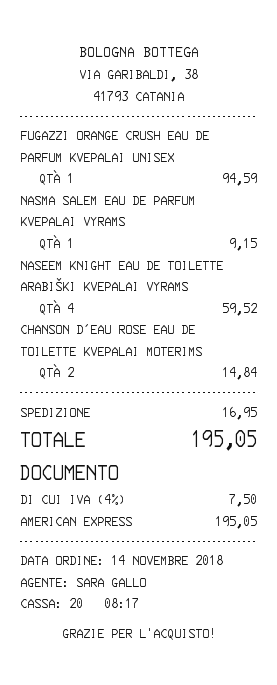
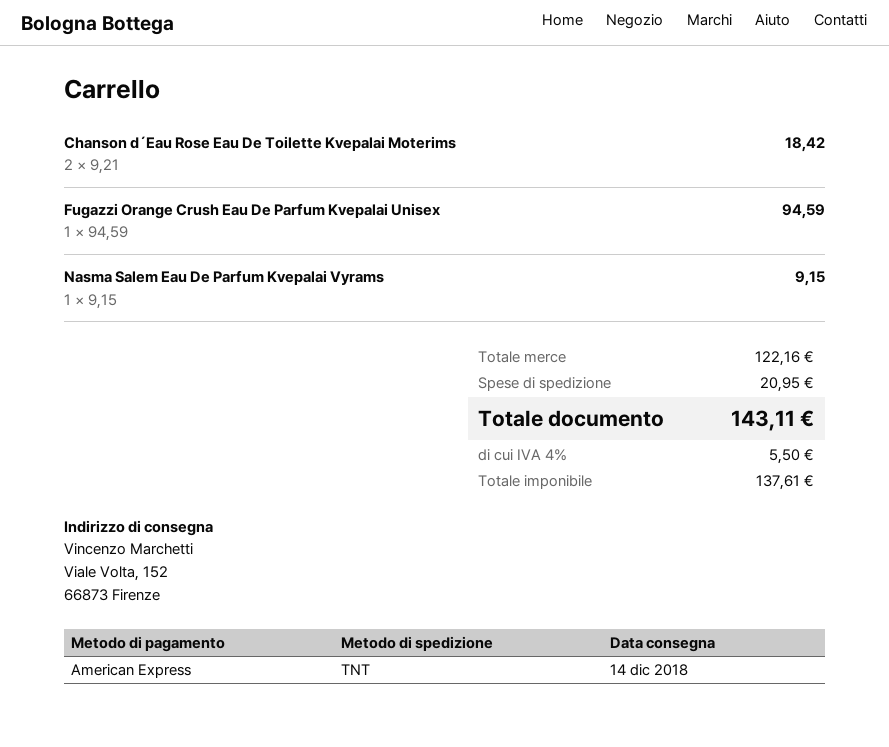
NASEEM KNIGHT EAU DE TOILETTE ARABIŠKI KVEPALAI VYRAMS: 4 for 59.52 -> none
CHANSON D´EAU ROSE EAU DE TOILETTE KVEPALAI MOTERIMS: 2 for 14.84 -> 2 for 18.42
shipping: 16.95 -> 20.95
tax: 4% = 7.50 -> 4% = 5.50
total: 195.05 -> 143.11

